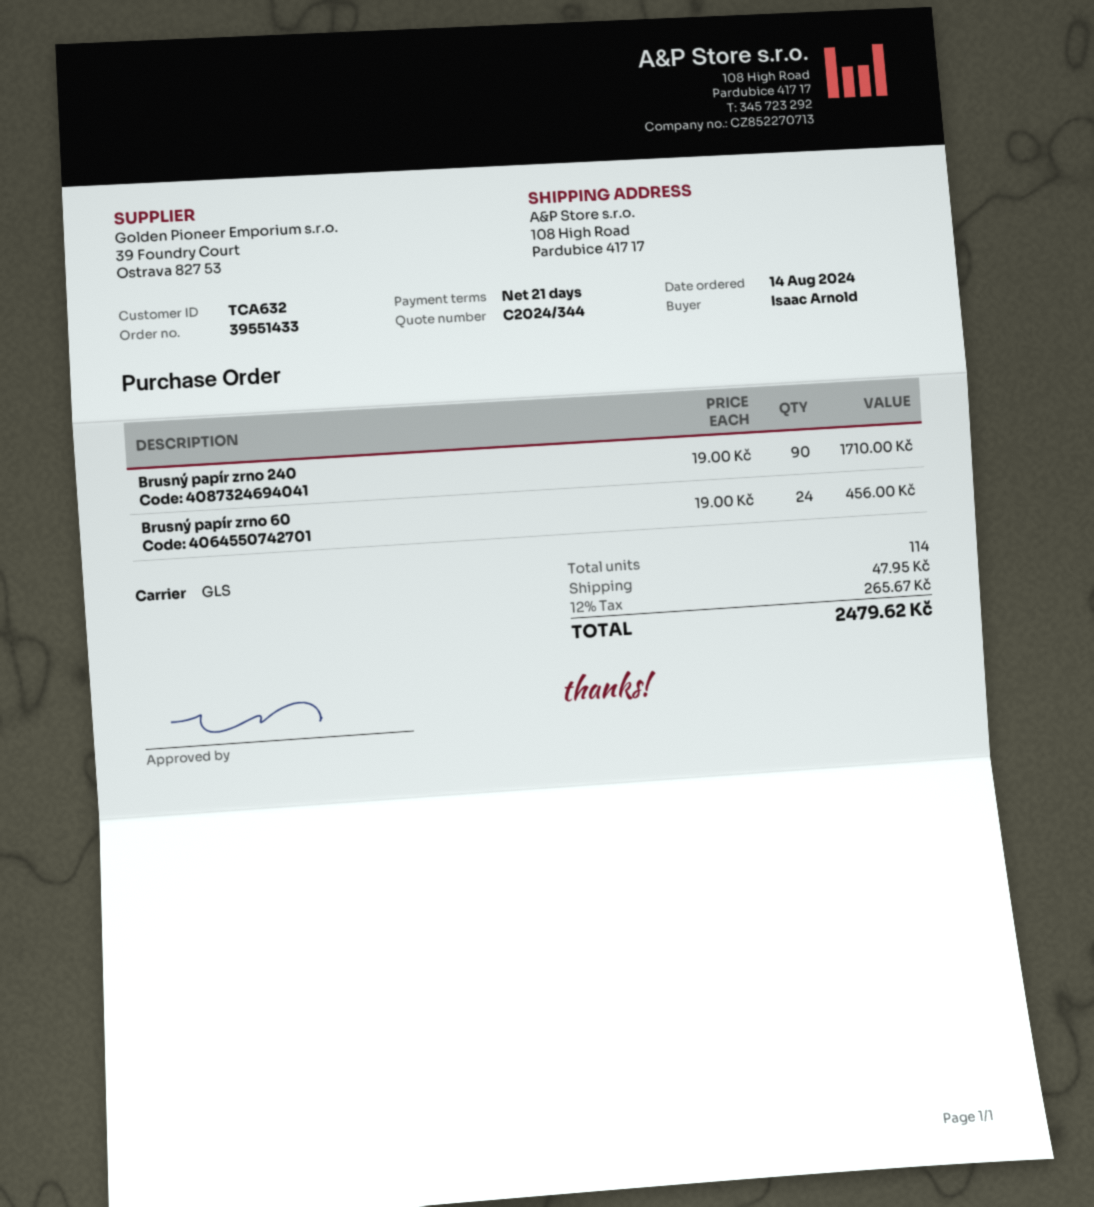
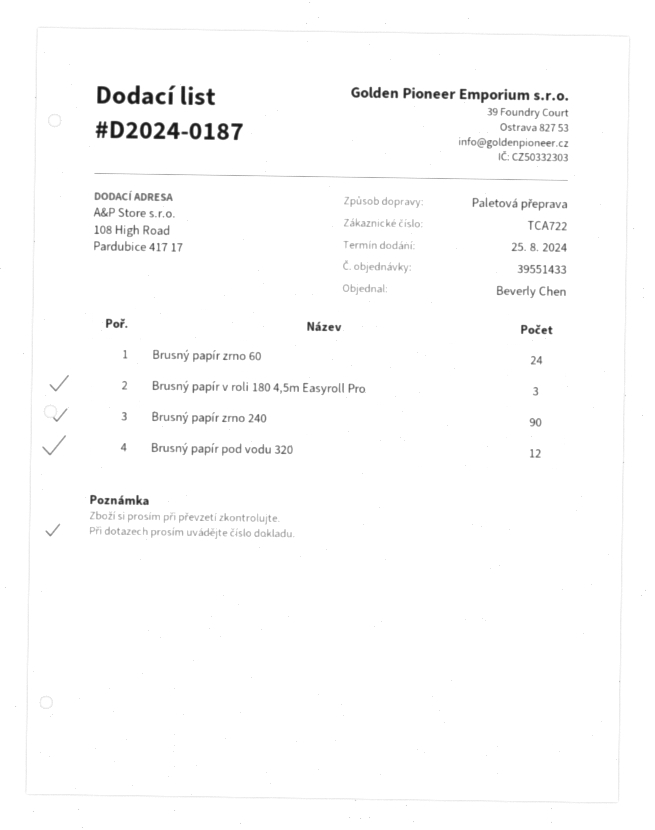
customer number: TCA632 -> TCA722
ordered by: Isaac Arnold -> Beverly Chen
shipping method: GLS -> pallet freight
Brusný papír v roli 180 4,5m Easyroll Pro: none -> 3
Brusný papír pod vodu 320: none -> 12

